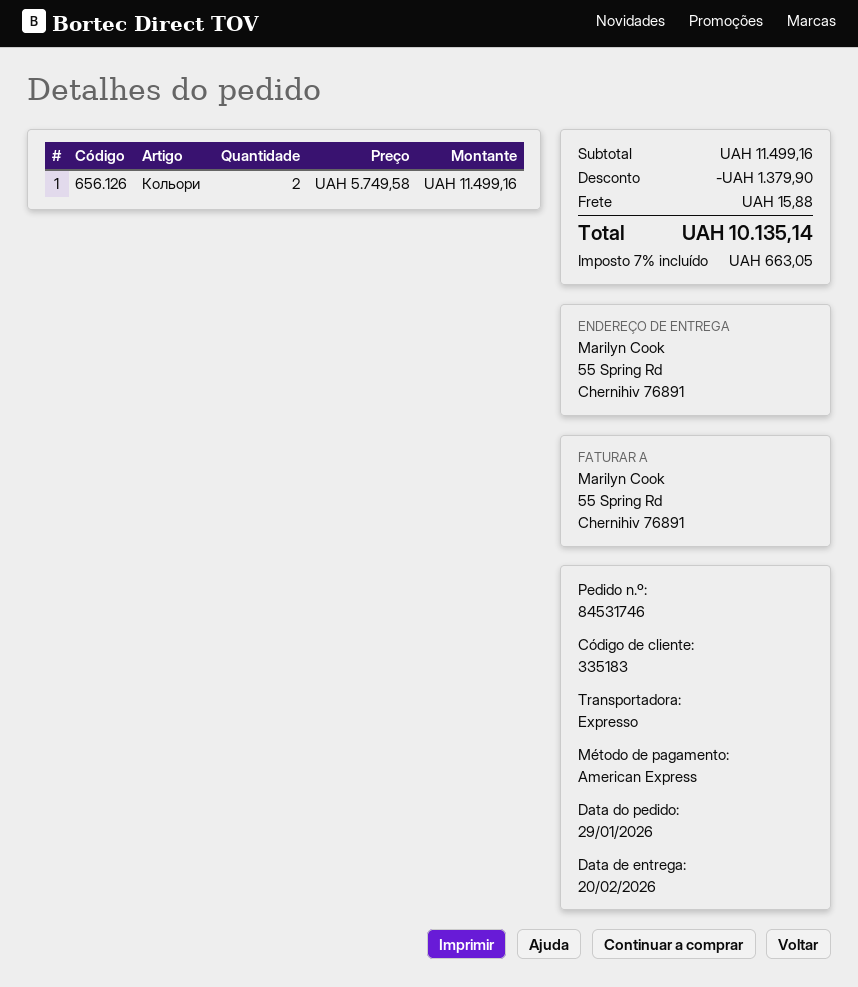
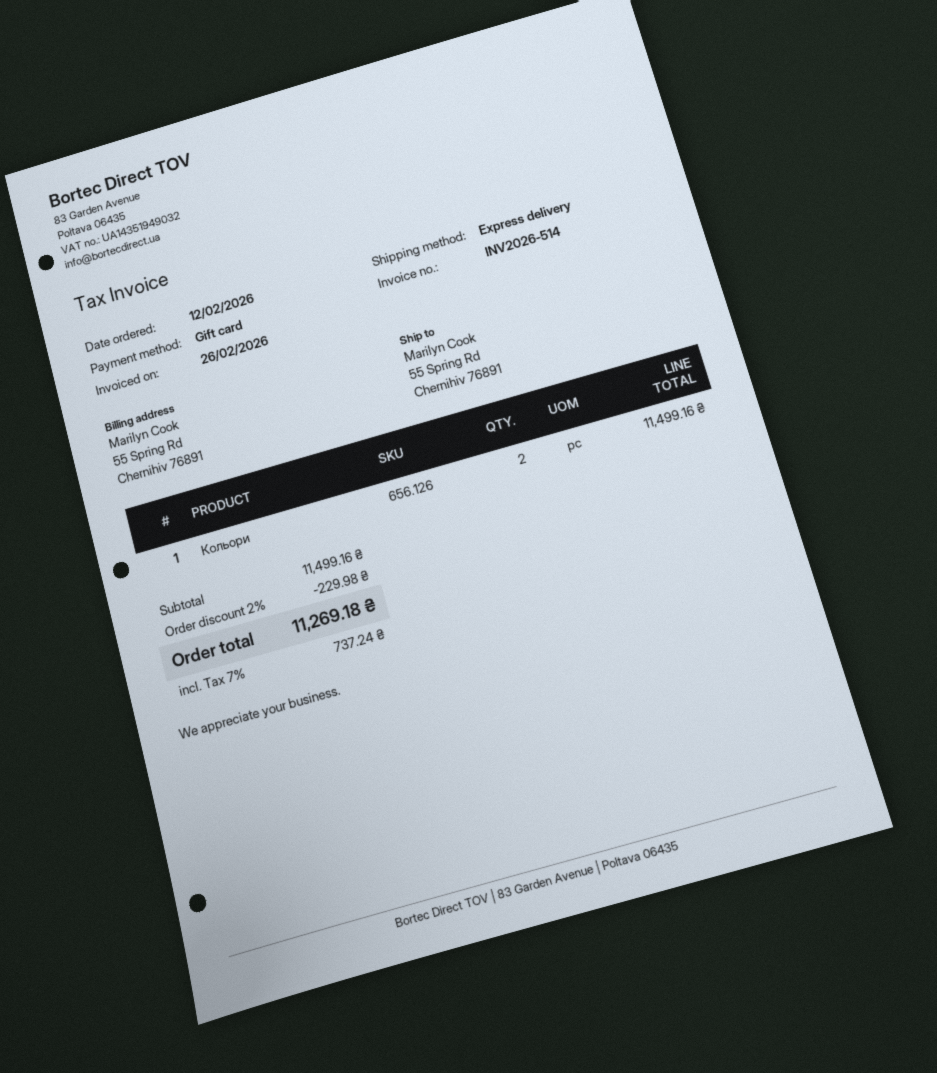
order date: 2026-01-29 -> 2026-02-12
payment method: American Express -> gift card
discount: 1379.90 -> 229.98
shipping: 15.88 -> none
tax: 7% = 663.05 -> 7% = 737.24
total: 10135.14 -> 11269.18

